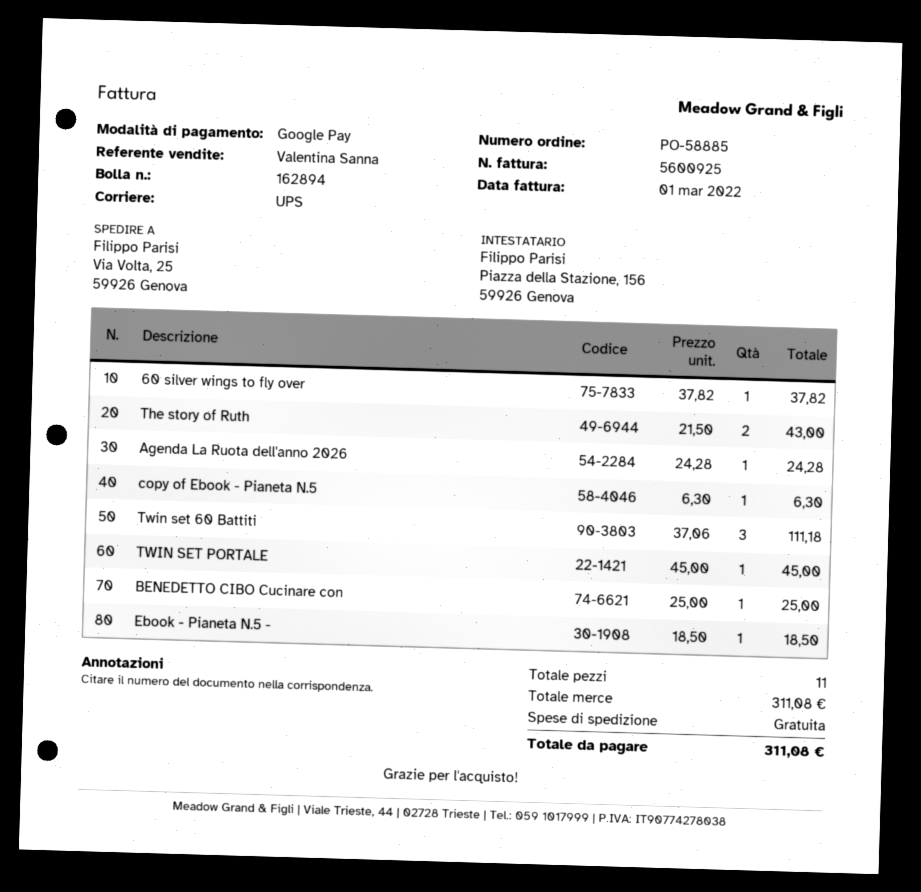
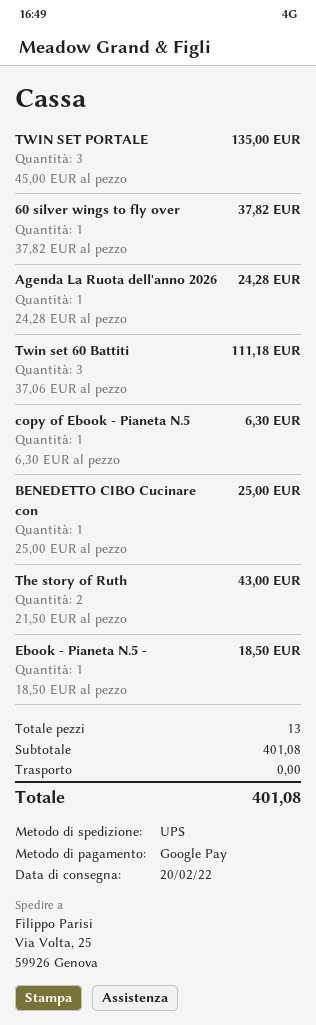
TWIN SET PORTALE: 1 x 45.00 = 45.00 -> 3 x 45.00 = 135.00
total quantity: 11 -> 13
subtotal: 311.08 -> 401.08
total: 311.08 -> 401.08

